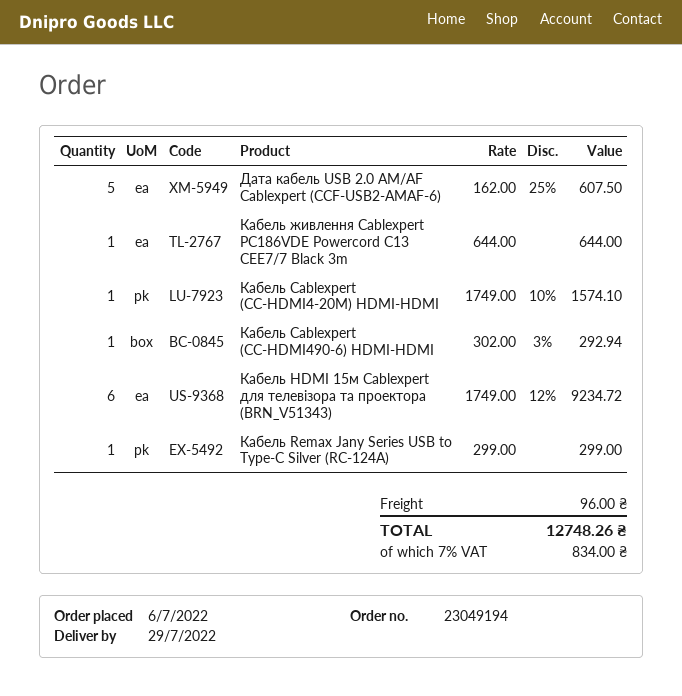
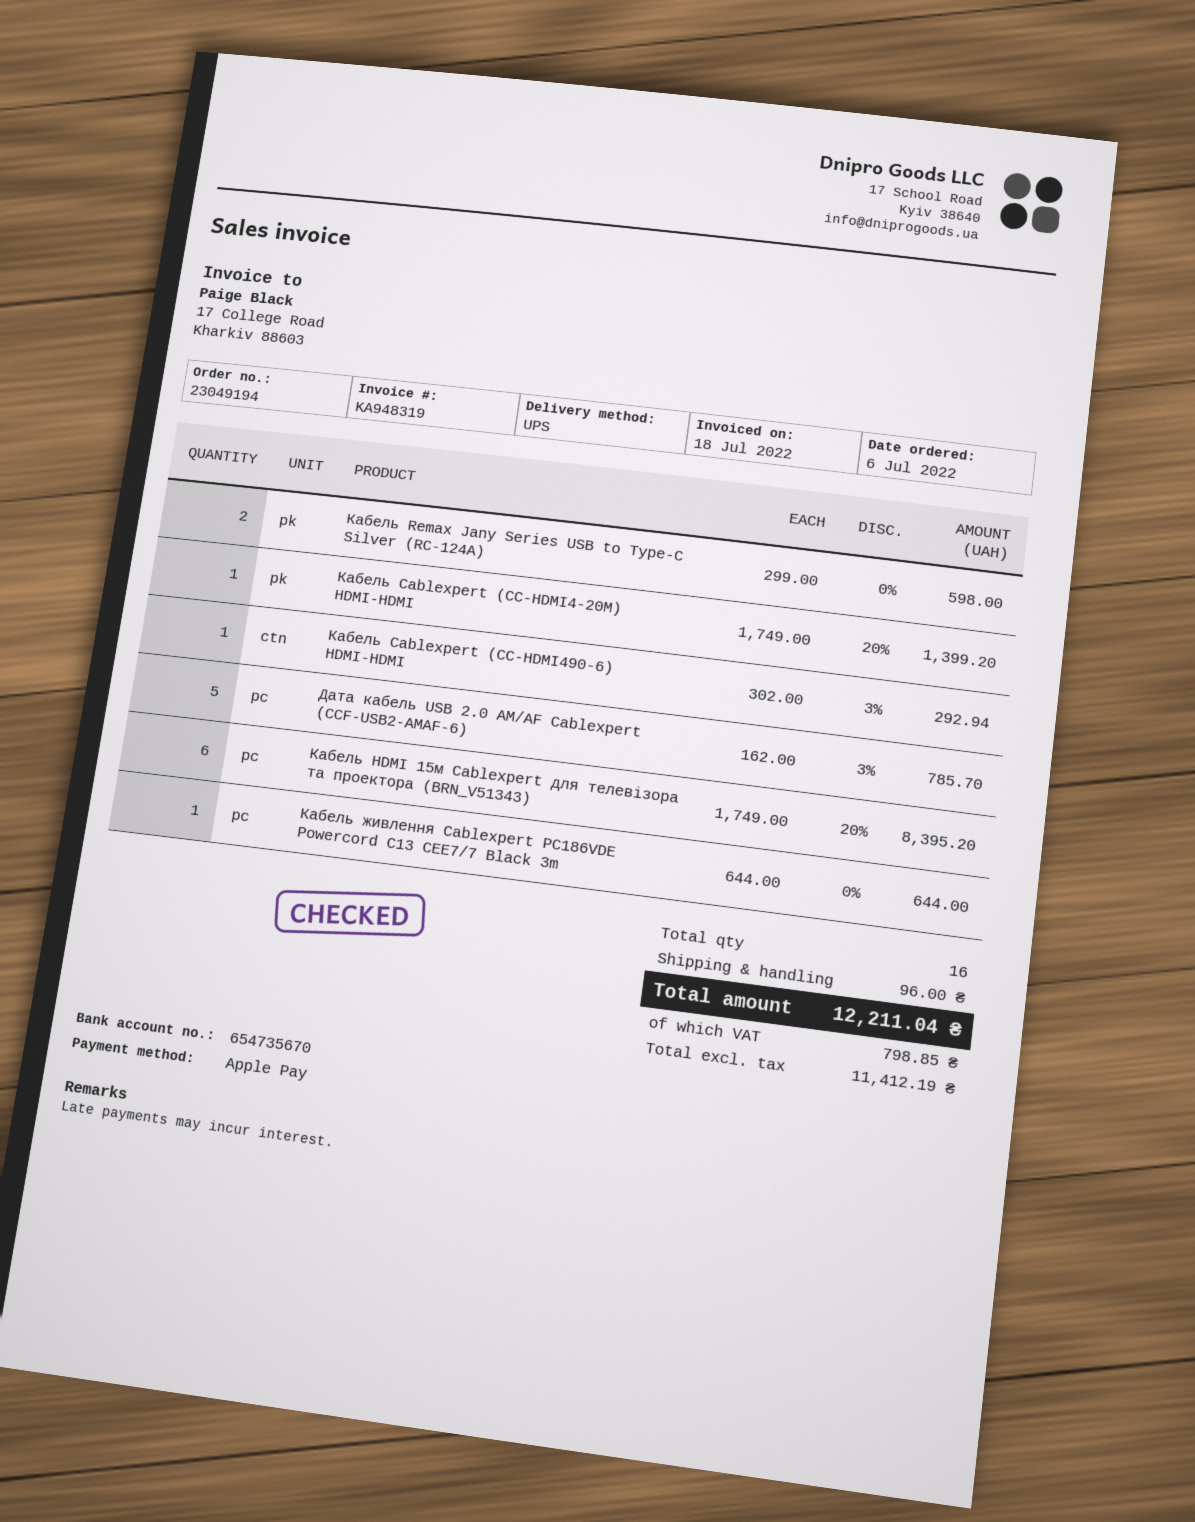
Дата кабель USB 2.0 AM/AF Cablexpert (CCF-USB2-AMAF-6): 5 x 162.00 - 25% = 607.50 -> 5 x 162.00 - 3% = 785.70
Кабель Cablexpert (CC-HDMI4-20M) HDMI-HDMI: 1 x 1749.00 - 10% = 1574.10 -> 1 x 1749.00 - 20% = 1399.20
Кабель HDMI 15м Cablexpert для телевізора та проектора (BRN_V51343): 6 x 1749.00 - 12% = 9234.72 -> 6 x 1749.00 - 20% = 8395.20
Кабель Remax Jany Series USB to Type-C Silver (RC-124A): 1 x 299.00 = 299.00 -> 2 x 299.00 = 598.00
tax: 834.00 -> 798.85
total: 12748.26 -> 12211.04

